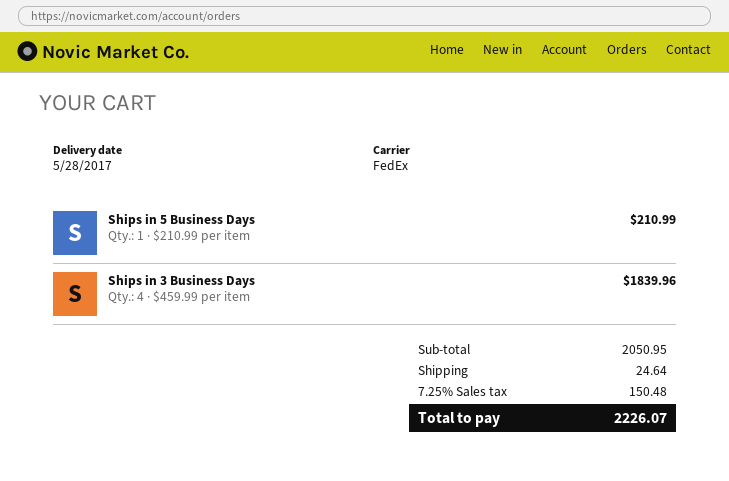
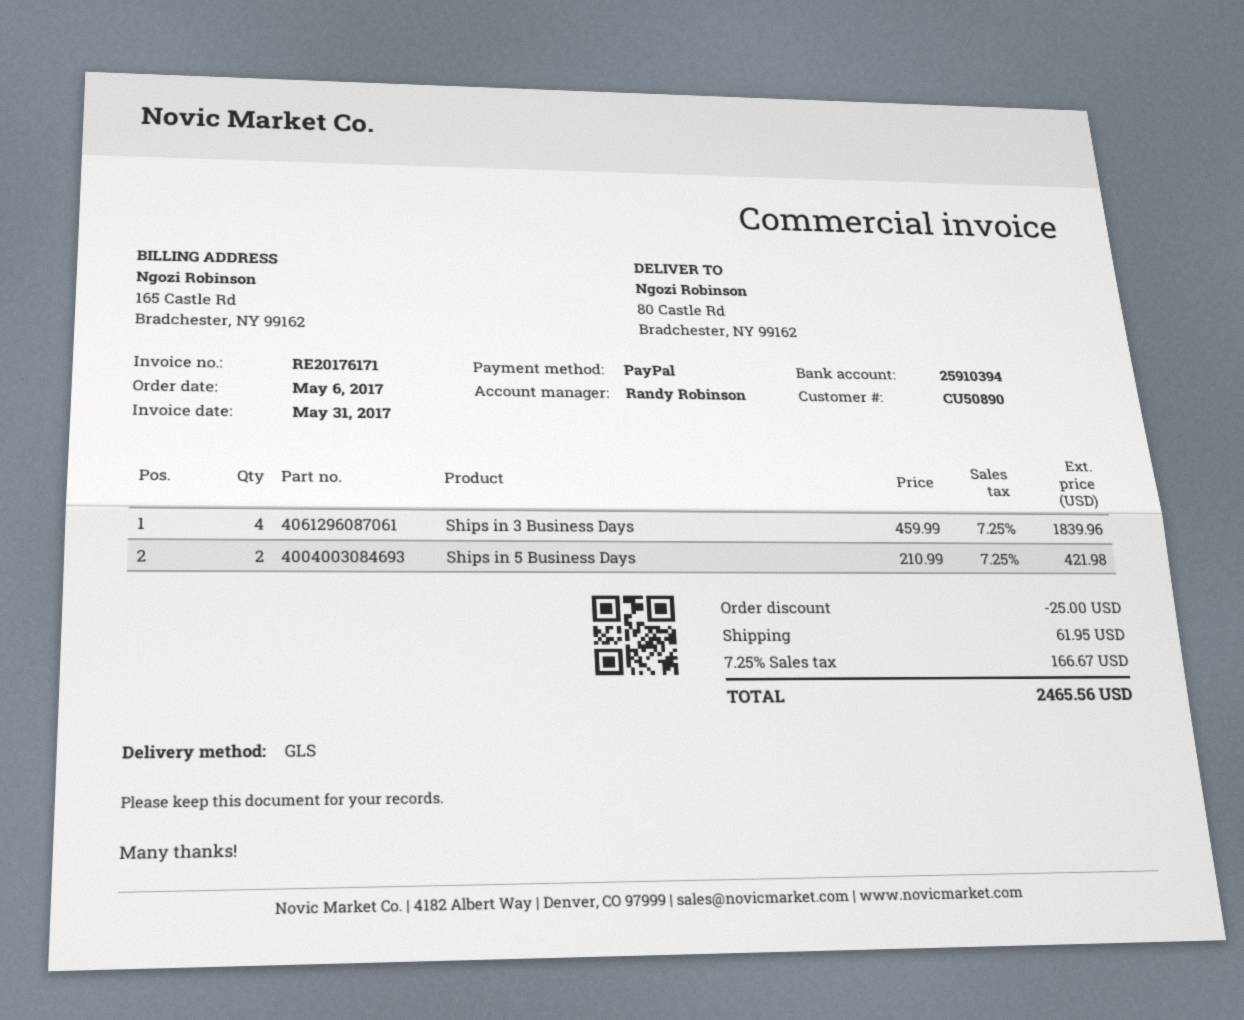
shipping method: FedEx -> GLS
Ships in 5 Business Days: 1 x 210.99 = 210.99 -> 2 x 210.99 = 421.98
discount: none -> 25.00
shipping: 24.64 -> 61.95
tax: 7.25% = 150.48 -> 7.25% = 166.67
total: 2226.07 -> 2465.56

